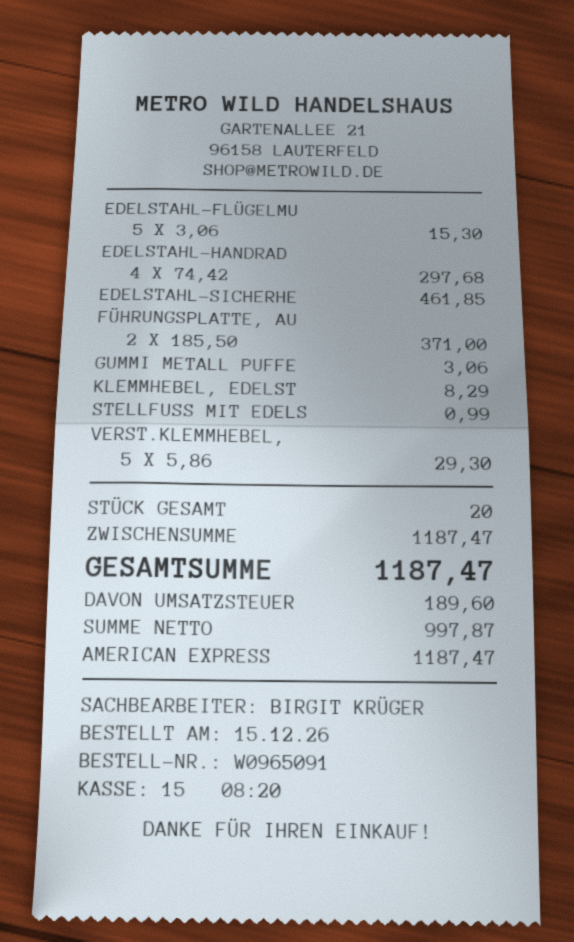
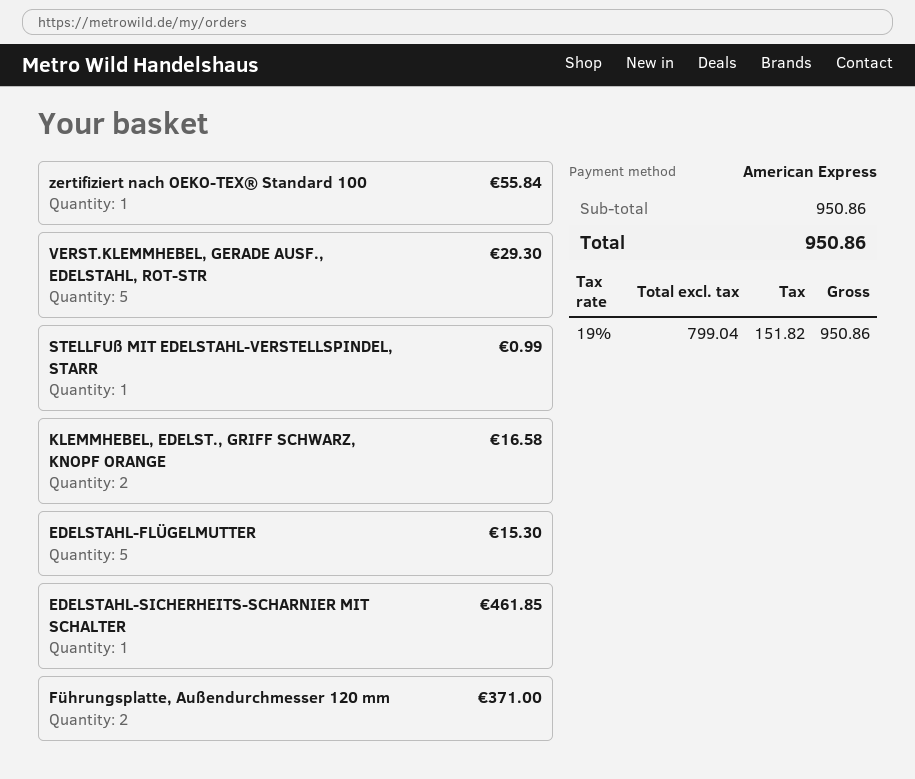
EDELSTAHL-HANDRAD: 4 for 297.68 -> none
GUMMI METALL PUFFE: 1 for 3.06 -> none
KLEMMHEBEL, EDELST: 1 for 8.29 -> 2 for 16.58
zertifiziert nach OEKO-TEX® Standard 100: none -> 1 for 55.84
subtotal: 1187.47 -> 950.86
net: 997.87 -> 799.04
tax: 189.60 -> 151.82
total: 1187.47 -> 950.86

